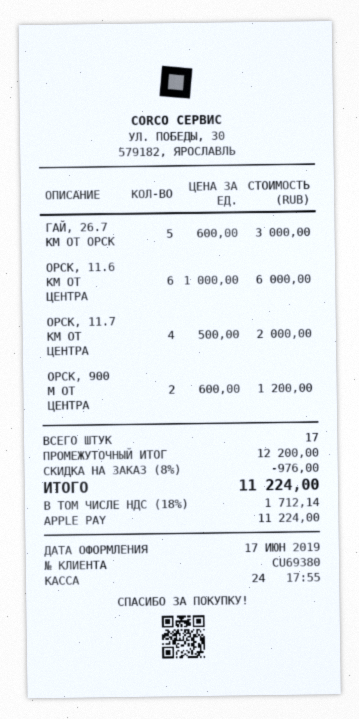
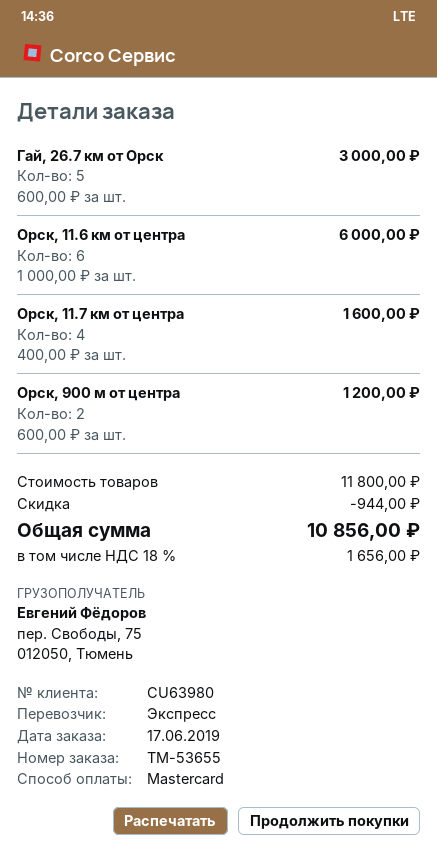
customer number: CU69380 -> CU63980
payment method: Apple Pay -> Mastercard
ОРСК, 11.7 КМ ОТ ЦЕНТРА: 4 x 500.00 = 2000.00 -> 4 x 400.00 = 1600.00
subtotal: 12200.00 -> 11800.00
discount: 976.00 -> 944.00
tax: 18% = 1712.14 -> 18% = 1656.00
total: 11224.00 -> 10856.00

